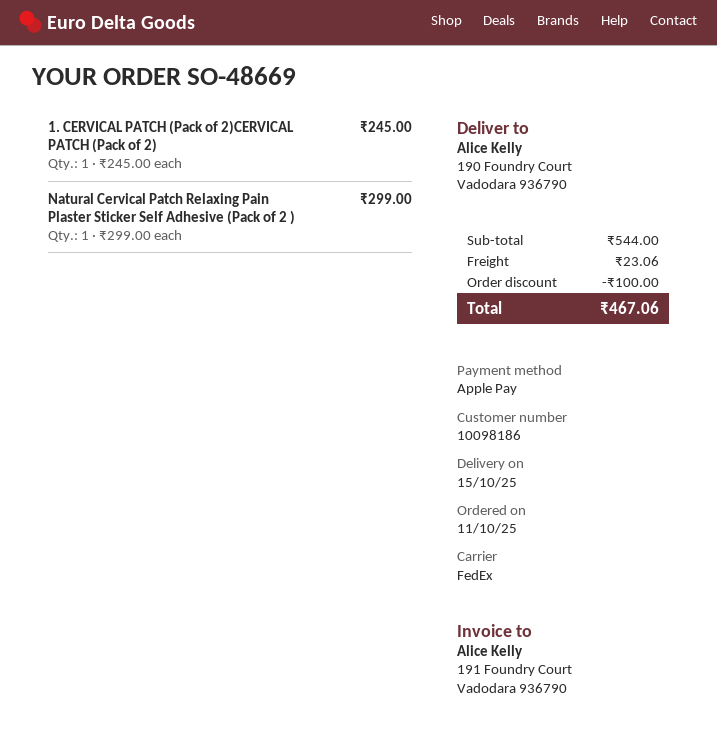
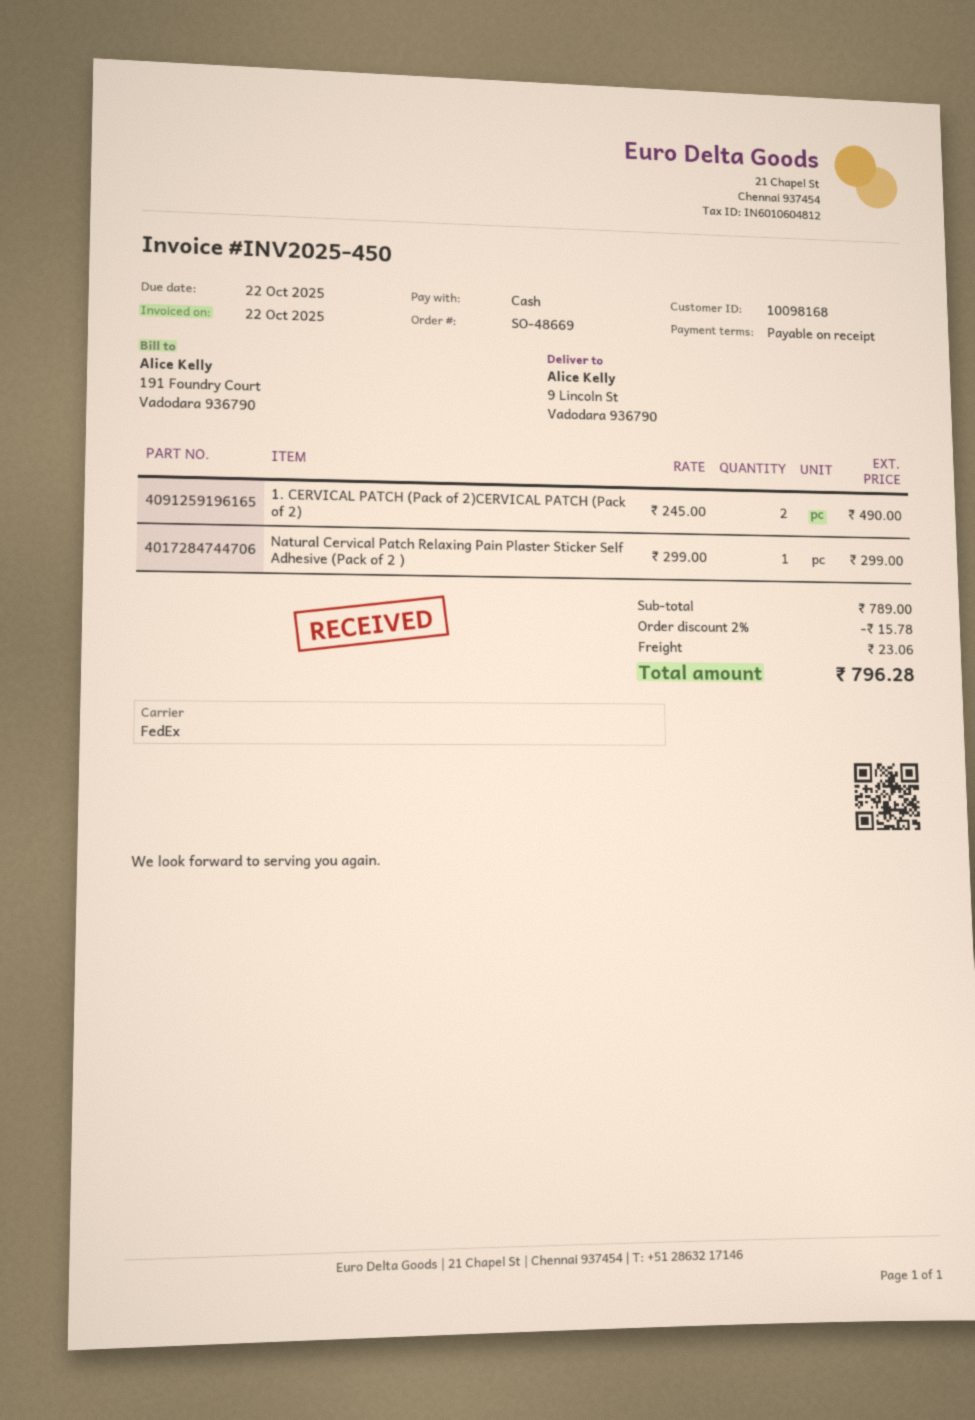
customer number: 10098186 -> 10098168
payment method: Apple Pay -> cash
ship to: 190 Foundry Court, Vadodara 936790 -> 9 Lincoln St, Vadodara 936790
1. CERVICAL PATCH (Pack of 2)CERVICAL PATCH (Pack of 2): 1 x 245.00 = 245.00 -> 2 x 245.00 = 490.00
subtotal: 544.00 -> 789.00
discount: 100.00 -> 15.78
total: 467.06 -> 796.28

